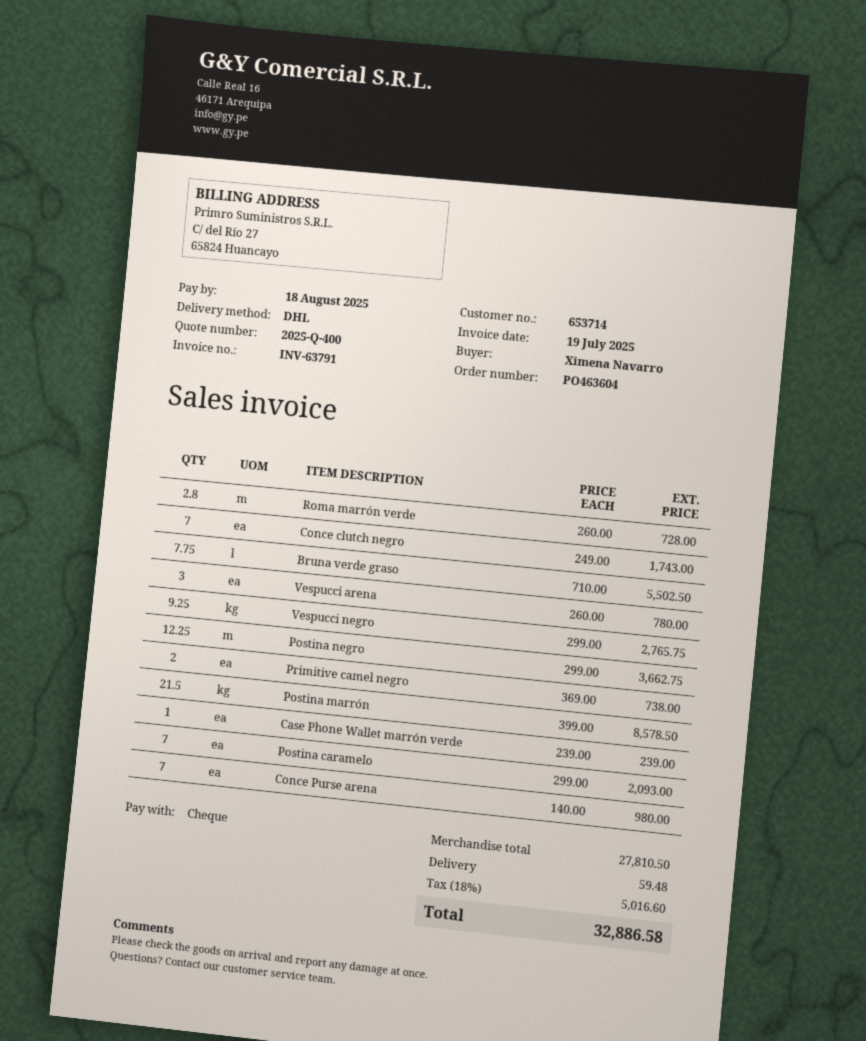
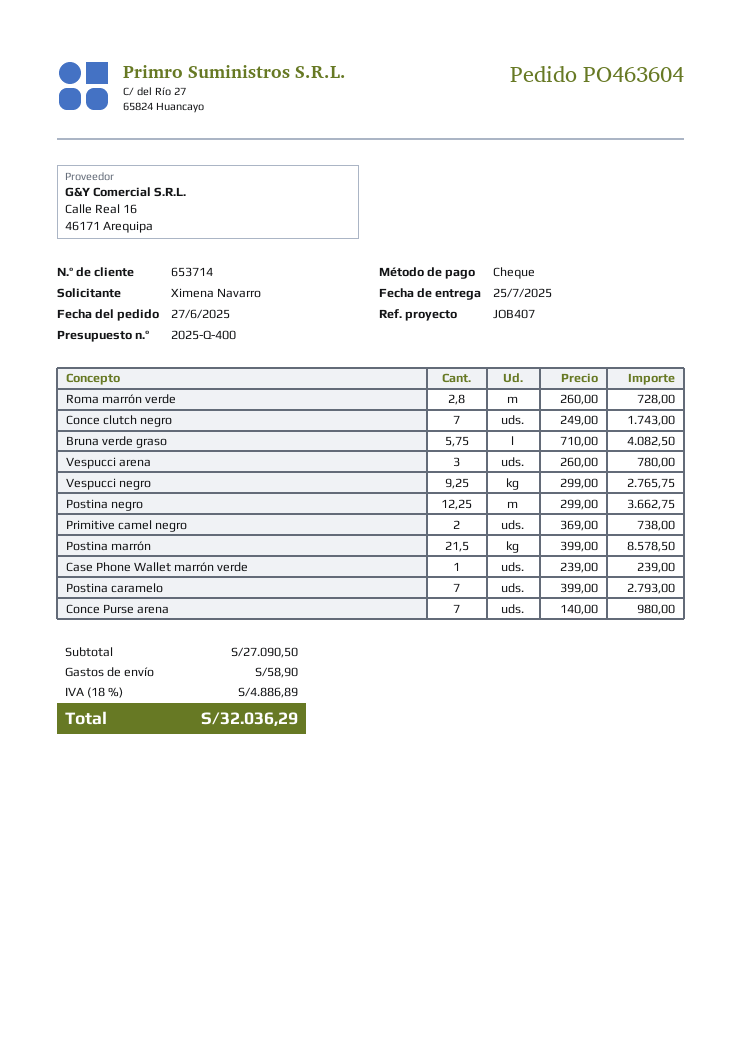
Bruna verde graso: 7.75 x 710.00 = 5502.50 -> 5.75 x 710.00 = 4082.50
Postina caramelo: 7 x 299.00 = 2093.00 -> 7 x 399.00 = 2793.00
subtotal: 27810.50 -> 27090.50
shipping: 59.48 -> 58.90
tax: 18% = 5016.60 -> 18% = 4886.89
total: 32886.58 -> 32036.29

